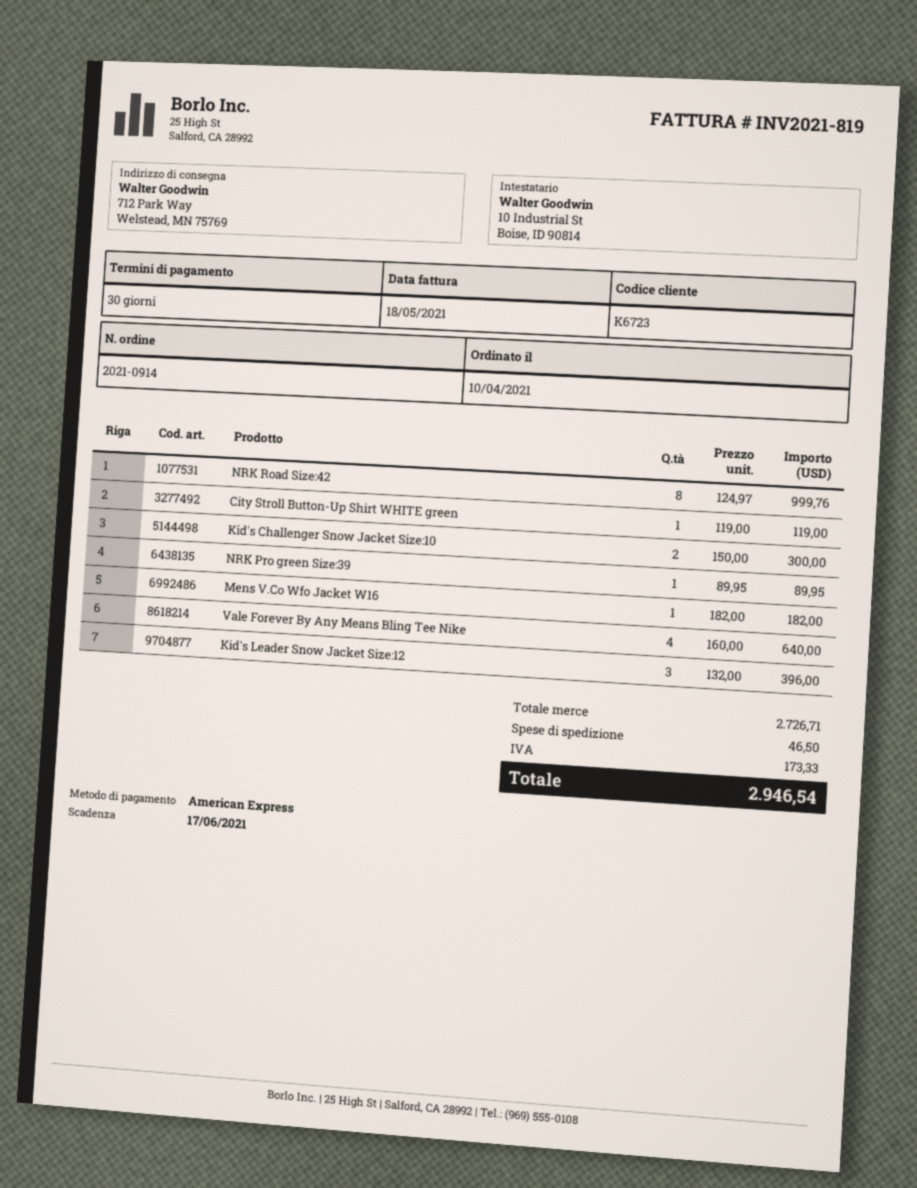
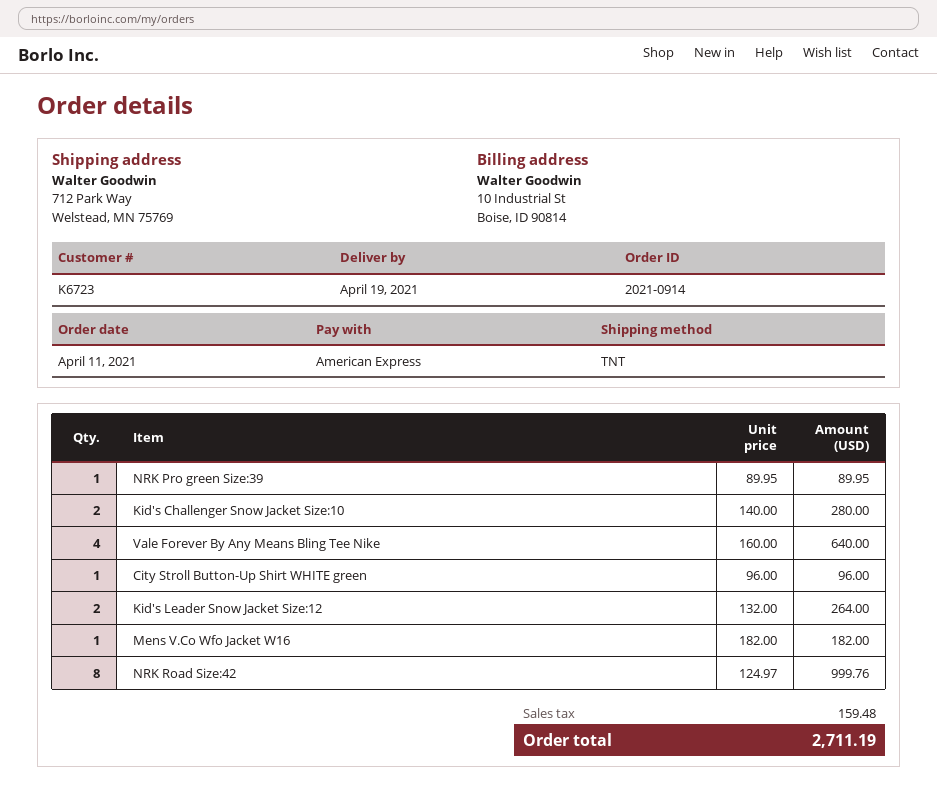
order date: 2021-04-10 -> 2021-04-11
City Stroll Button-Up Shirt WHITE green: 1 x 119.00 = 119.00 -> 1 x 96.00 = 96.00
Kid's Challenger Snow Jacket Size:10: 2 x 150.00 = 300.00 -> 2 x 140.00 = 280.00
Kid's Leader Snow Jacket Size:12: 3 x 132.00 = 396.00 -> 2 x 132.00 = 264.00
shipping: 46.50 -> none
tax: 173.33 -> 159.48
total: 2946.54 -> 2711.19

